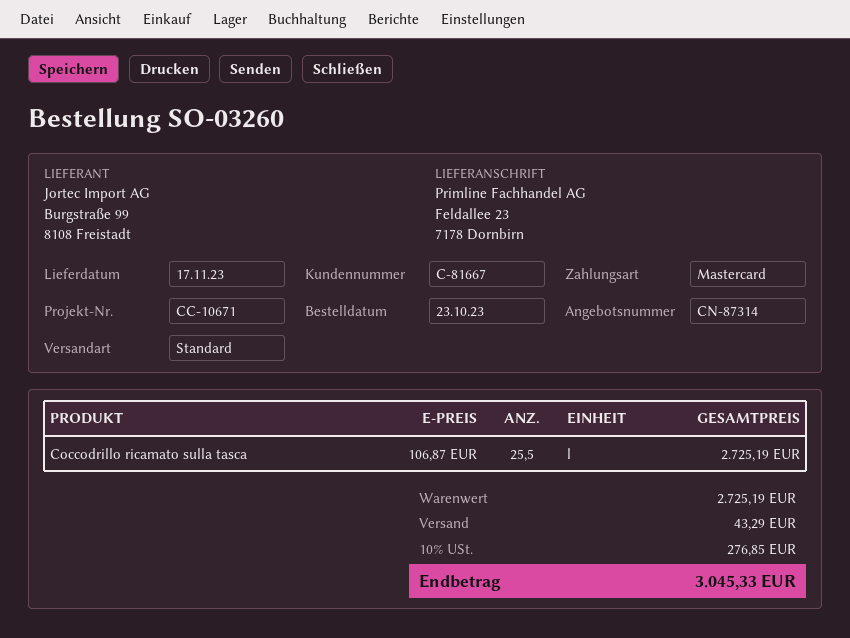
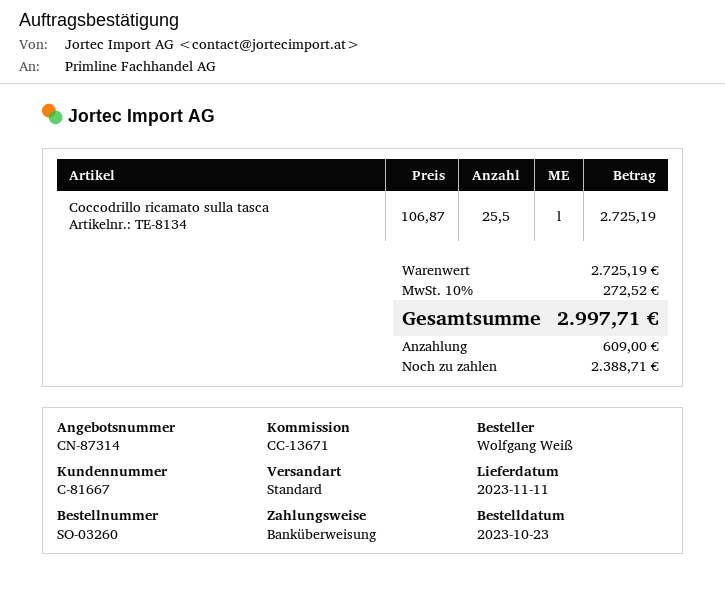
delivery date: 2023-11-17 -> 2023-11-11
reference: CC-10671 -> CC-13671
payment method: Mastercard -> bank transfer
shipping: 43.29 -> none
tax: 10% = 276.85 -> 10% = 272.52
total: 3045.33 -> 2997.71

